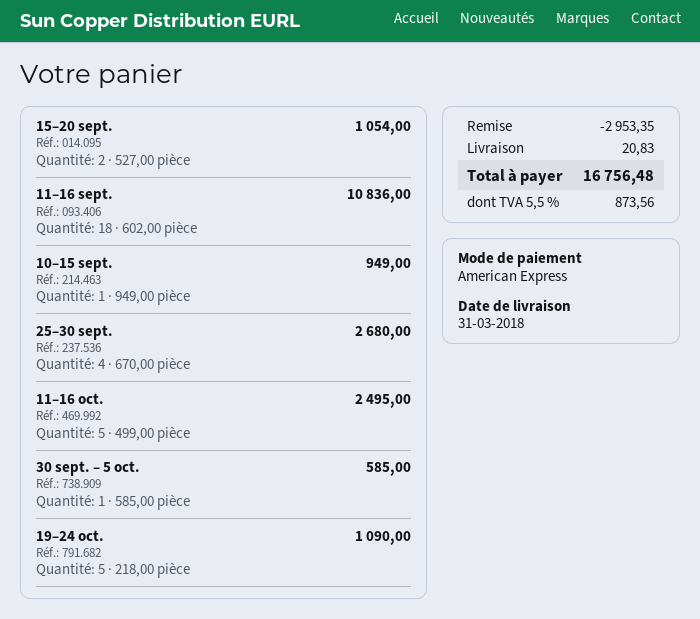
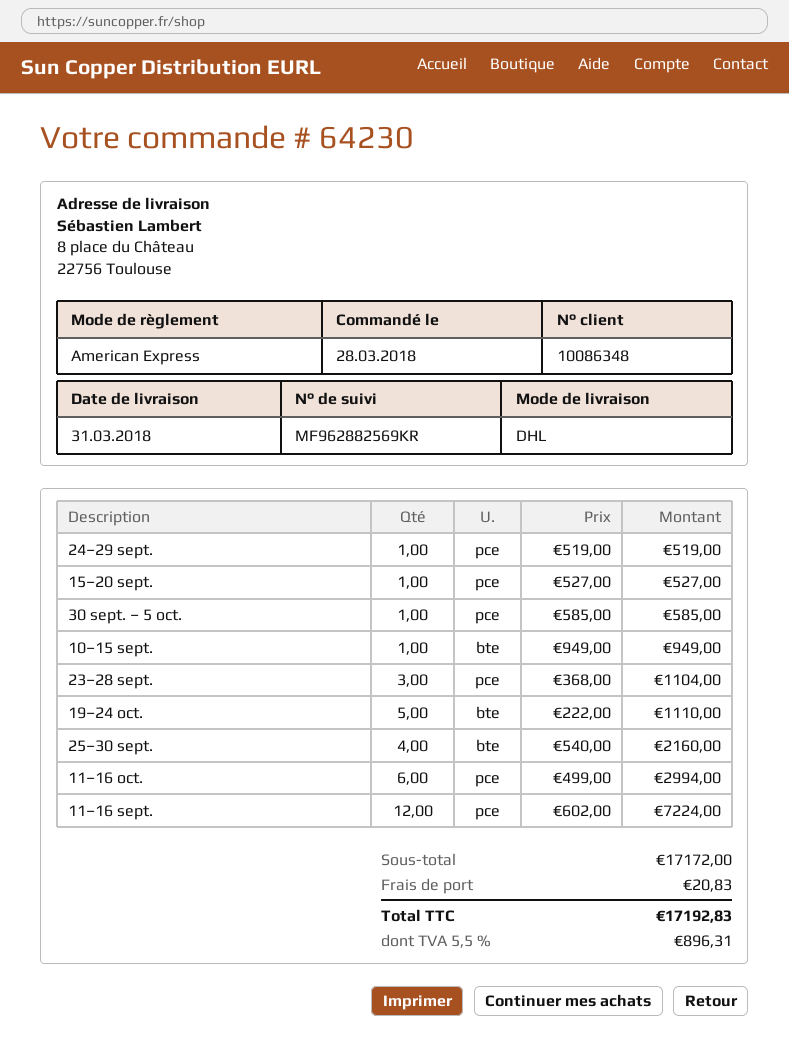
15–20 sept.: 2 x 527.00 = 1054.00 -> 1 x 527.00 = 527.00
11–16 sept.: 18 x 602.00 = 10836.00 -> 12 x 602.00 = 7224.00
25–30 sept.: 4 x 670.00 = 2680.00 -> 4 x 540.00 = 2160.00
11–16 oct.: 5 x 499.00 = 2495.00 -> 6 x 499.00 = 2994.00
19–24 oct.: 5 x 218.00 = 1090.00 -> 5 x 222.00 = 1110.00
24–29 sept.: none -> 1 x 519.00 = 519.00
23–28 sept.: none -> 3 x 368.00 = 1104.00
discount: 2953.35 -> none
tax: 5.5% = 873.56 -> 5.5% = 896.31
total: 16756.48 -> 17192.83

